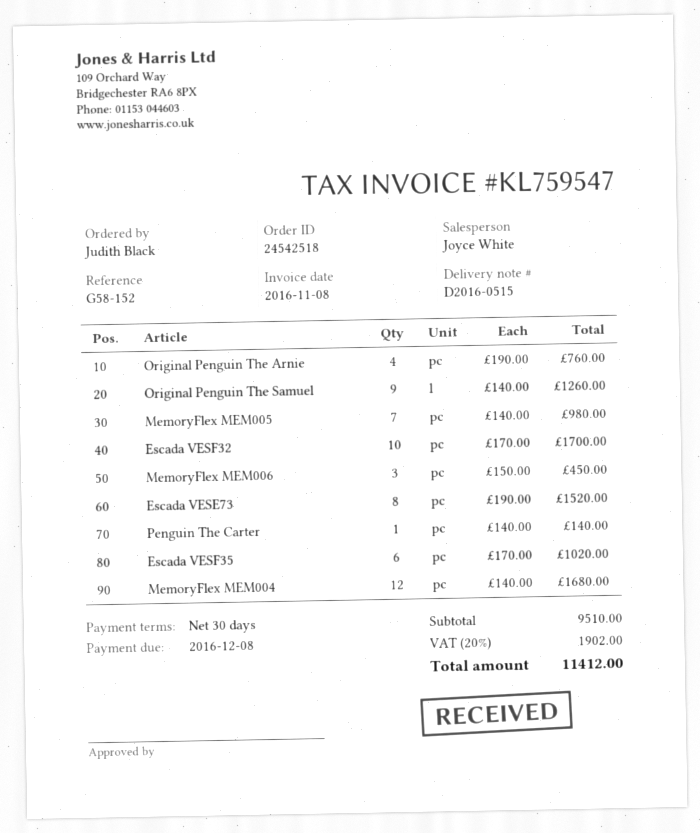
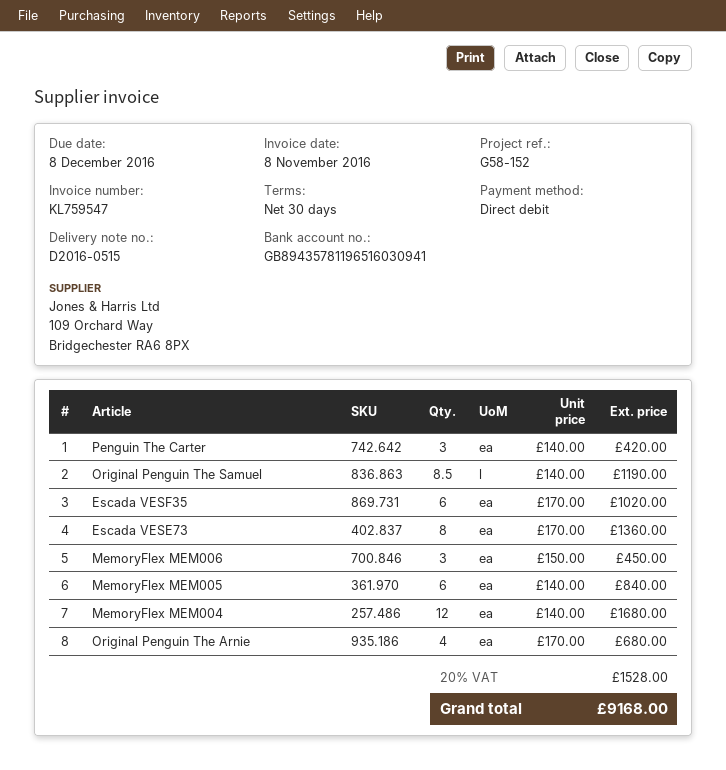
Original Penguin The Arnie: 4 x 190.00 = 760.00 -> 4 x 170.00 = 680.00
Original Penguin The Samuel: 9 x 140.00 = 1260.00 -> 8.5 x 140.00 = 1190.00
MemoryFlex MEM005: 7 x 140.00 = 980.00 -> 6 x 140.00 = 840.00
Escada VESF32: 10 x 170.00 = 1700.00 -> none
Escada VESE73: 8 x 190.00 = 1520.00 -> 8 x 170.00 = 1360.00
Penguin The Carter: 1 x 140.00 = 140.00 -> 3 x 140.00 = 420.00
tax: 20% = 1902.00 -> 20% = 1528.00
total: 11412.00 -> 9168.00

